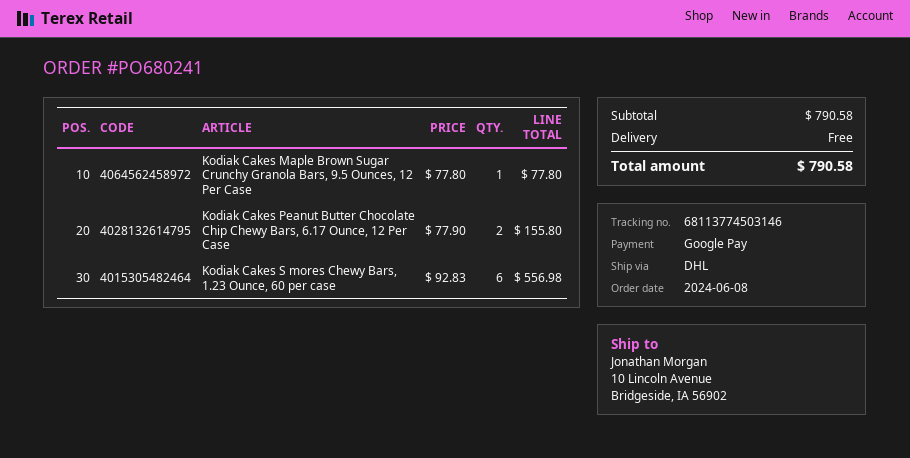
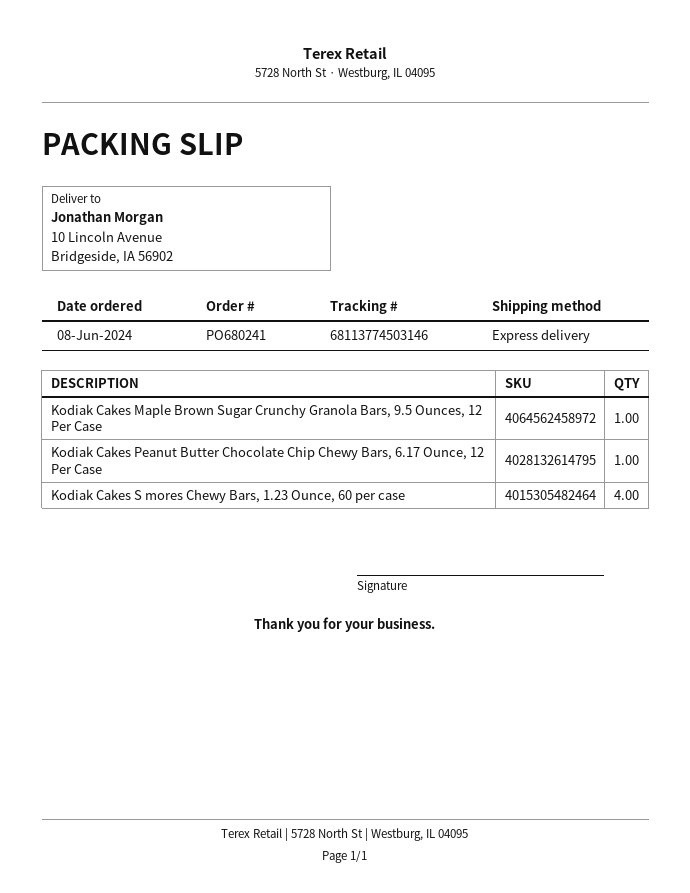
shipping method: DHL -> express
Kodiak Cakes Peanut Butter Chocolate Chip Chewy Bars, 6.17 Ounce, 12 Per Case: 2 -> 1
Kodiak Cakes S mores Chewy Bars, 1.23 Ounce, 60 per case: 6 -> 4

